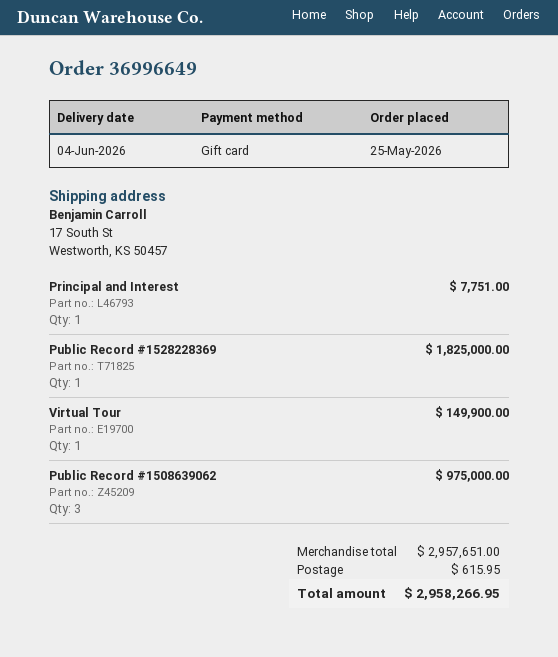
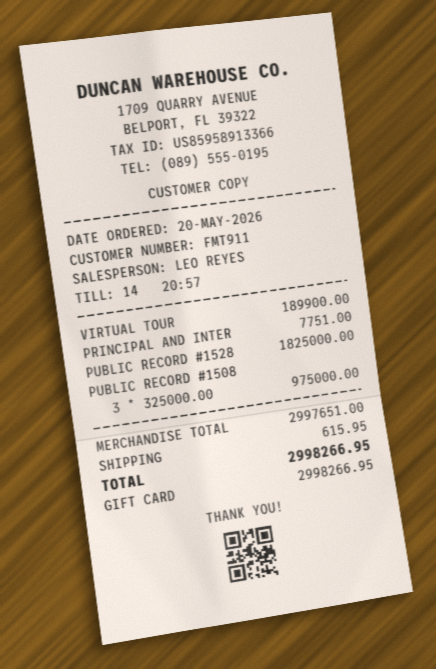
order date: 2026-05-25 -> 2026-05-20
Virtual Tour: 1 for 149900.00 -> 1 for 189900.00
subtotal: 2957651.00 -> 2997651.00
total: 2958266.95 -> 2998266.95

